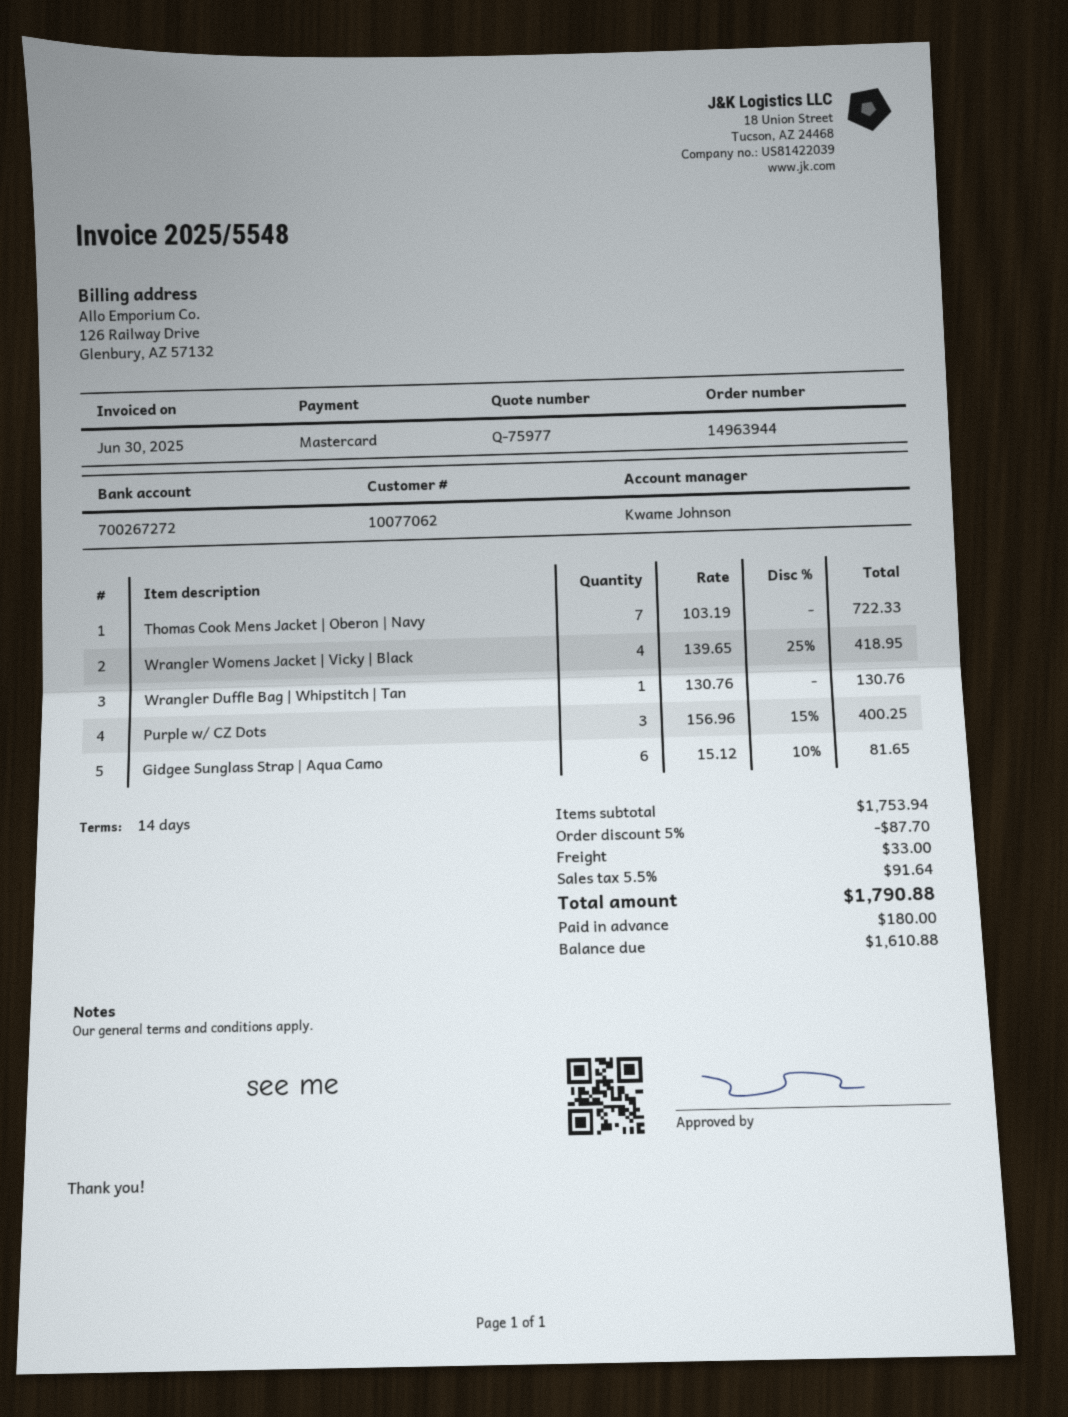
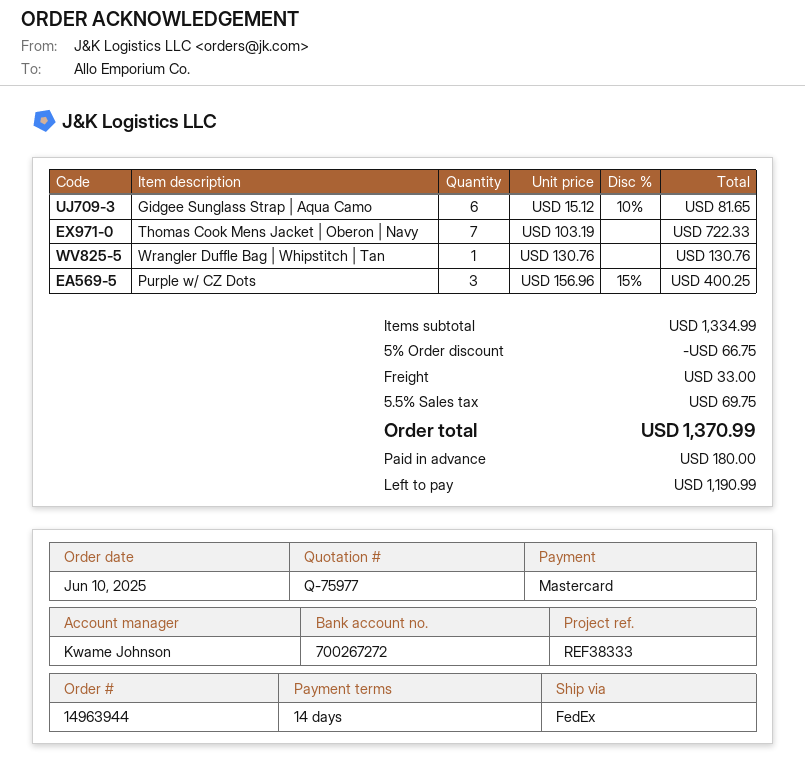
Wrangler Womens Jacket | Vicky | Black: 4 x 139.65 - 25% = 418.95 -> none
subtotal: 1753.94 -> 1334.99
discount: 5% = 87.70 -> 5% = 66.75
tax: 5.5% = 91.64 -> 5.5% = 69.75
total: 1790.88 -> 1370.99
balance: 1610.88 -> 1190.99

